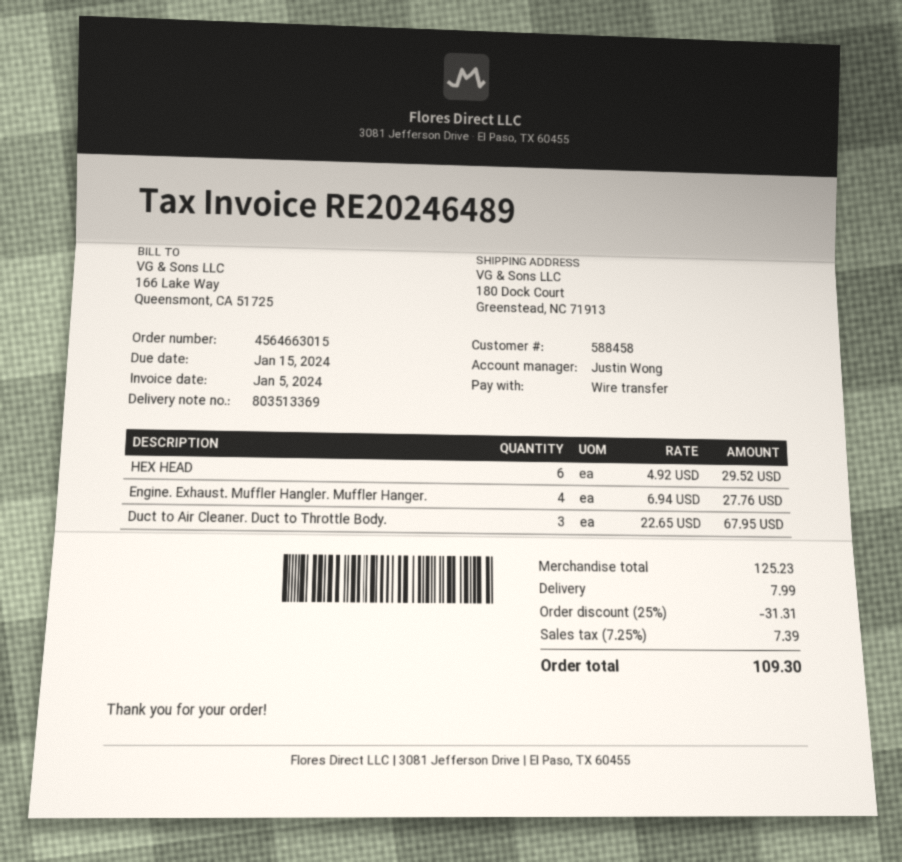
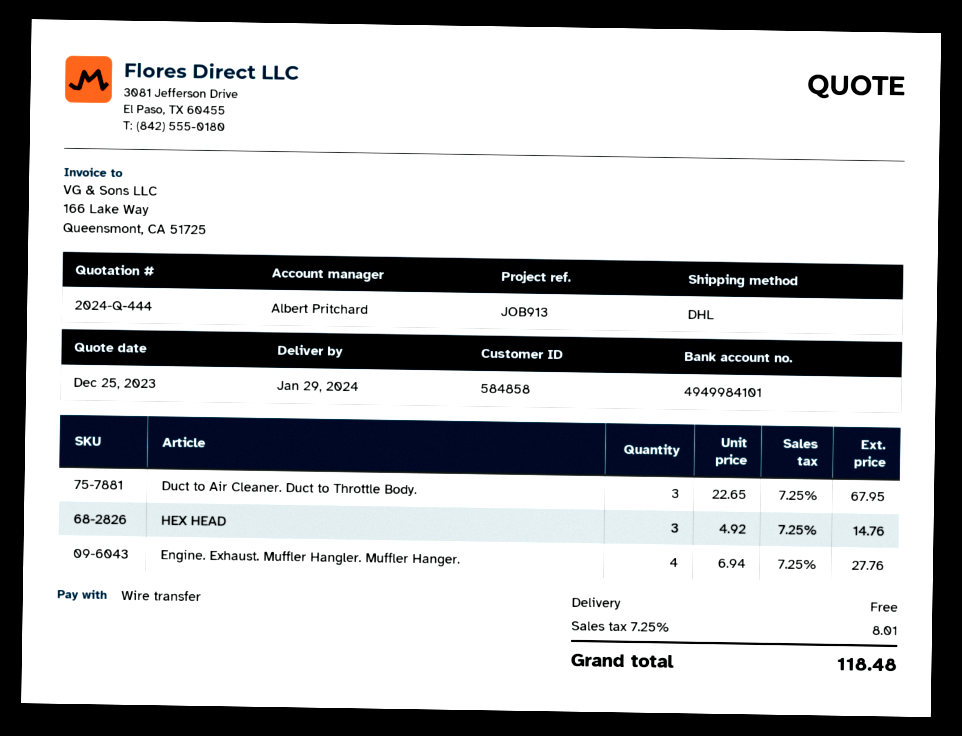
customer number: 588458 -> 584858
sales rep: Justin Wong -> Albert Pritchard
HEX HEAD: 6 x 4.92 = 29.52 -> 3 x 4.92 = 14.76
discount: 25% = 31.31 -> none
shipping: 7.99 -> 0.00
tax: 7.25% = 7.39 -> 7.25% = 8.01
total: 109.30 -> 118.48

